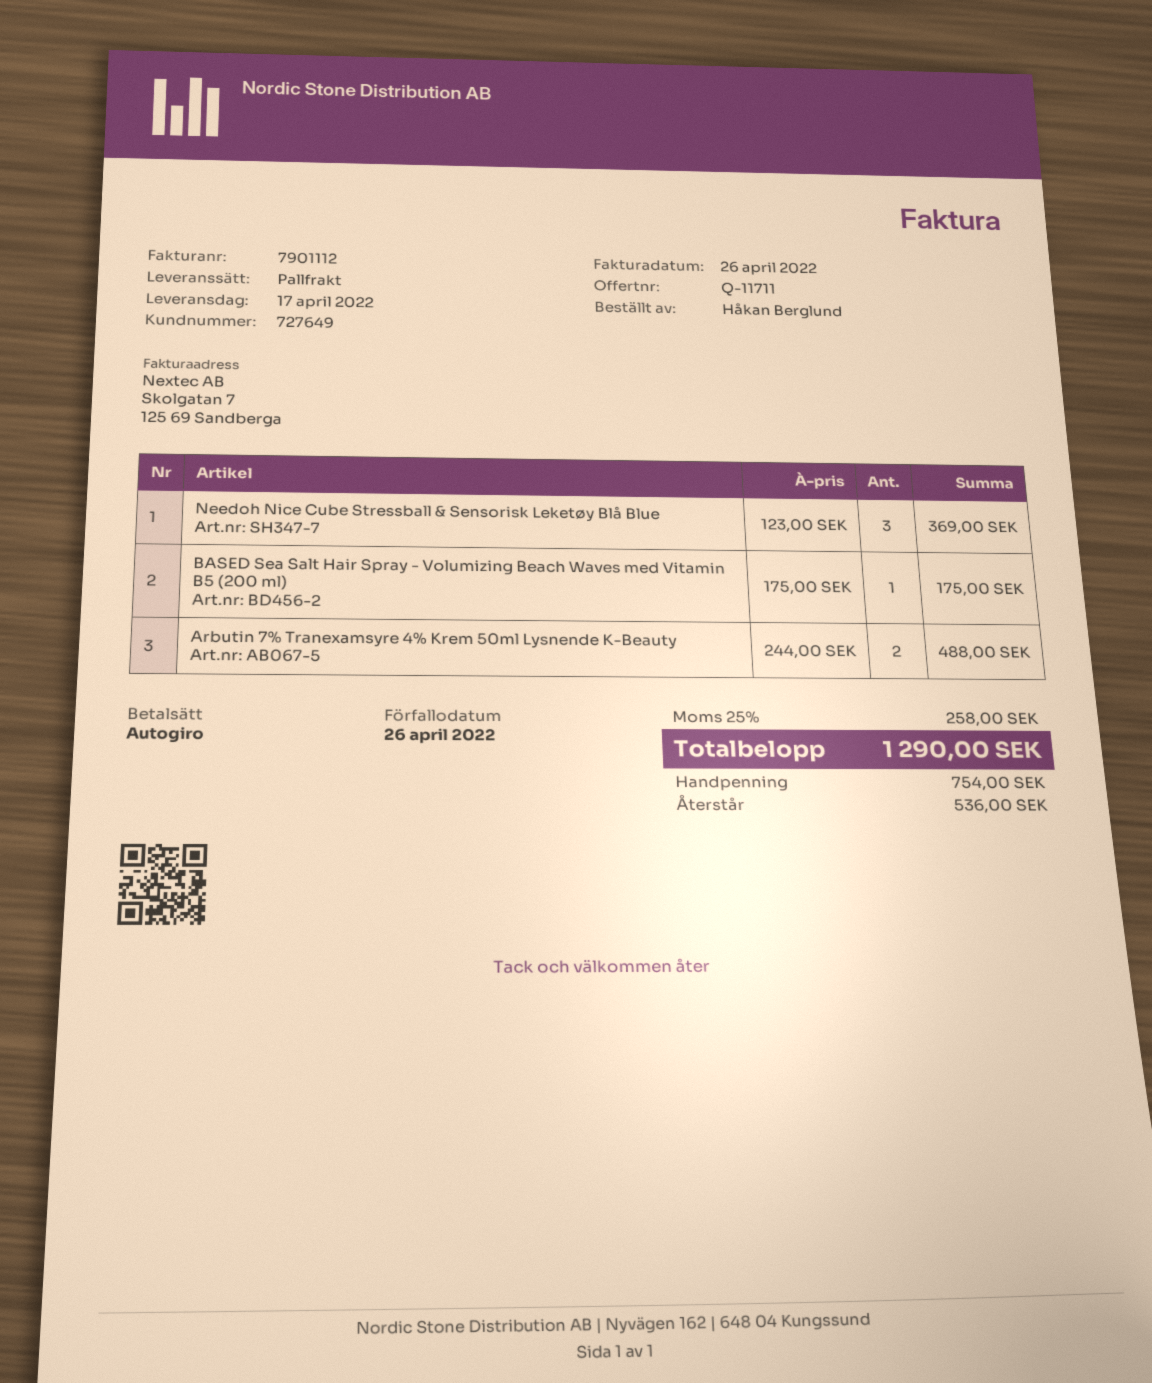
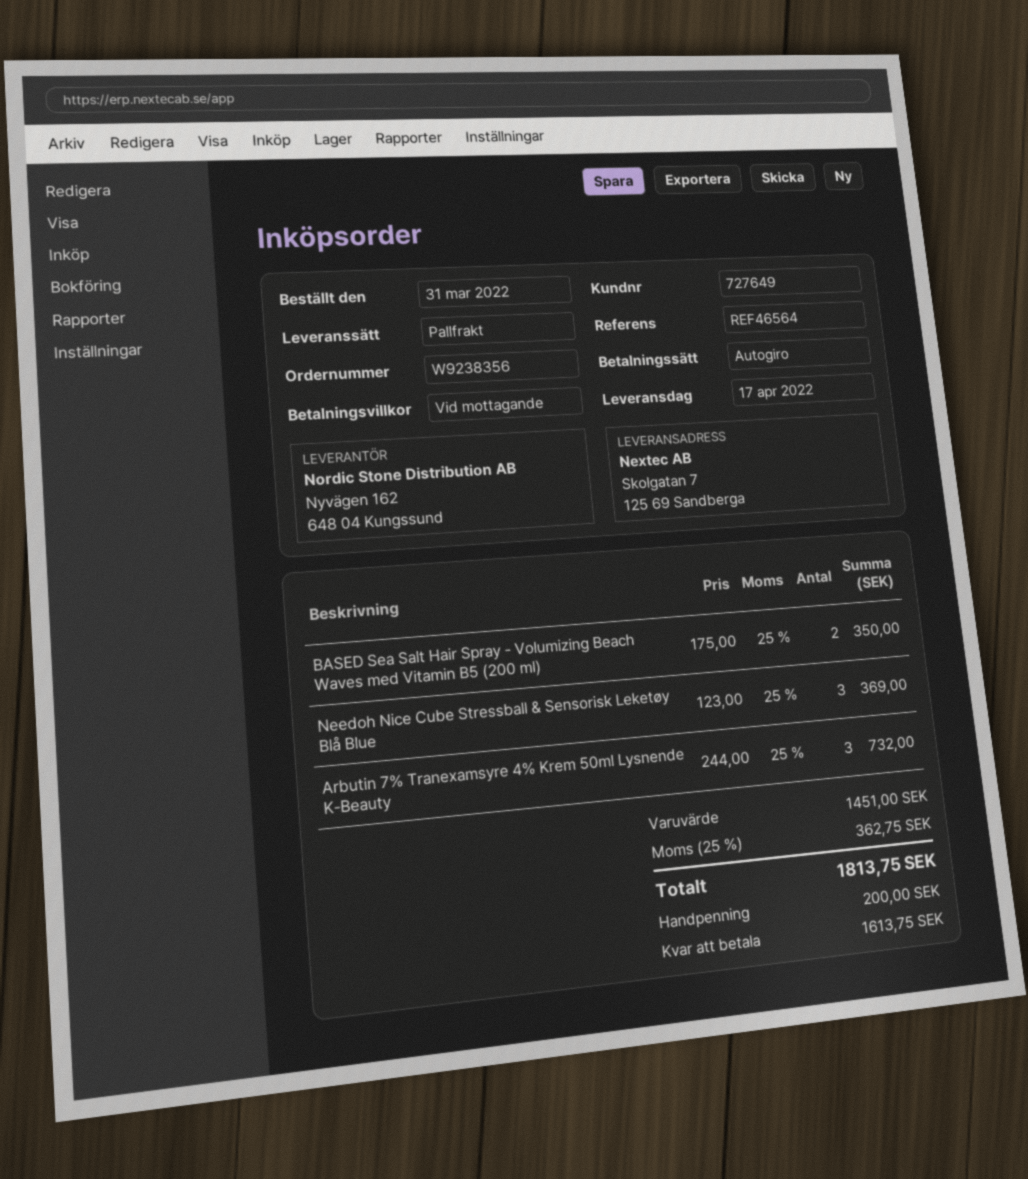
BASED Sea Salt Hair Spray - Volumizing Beach Waves med Vitamin B5 (200 ml): 1 x 175.00 = 175.00 -> 2 x 175.00 = 350.00
Arbutin 7% Tranexamsyre 4% Krem 50ml Lysnende K-Beauty: 2 x 244.00 = 488.00 -> 3 x 244.00 = 732.00
tax: 25% = 258.00 -> 25% = 362.75
total: 1290.00 -> 1813.75
deposit: 754.00 -> 200.00
balance: 536.00 -> 1613.75

